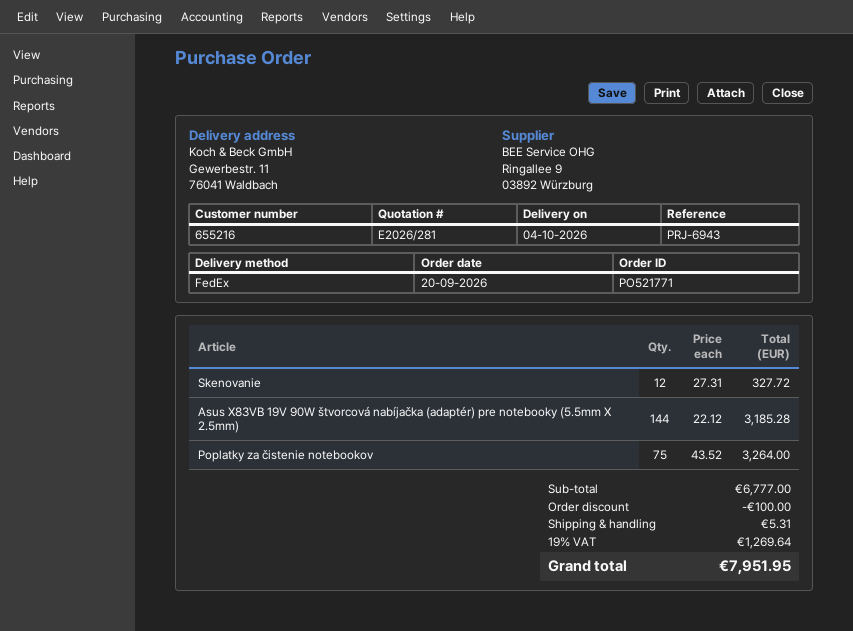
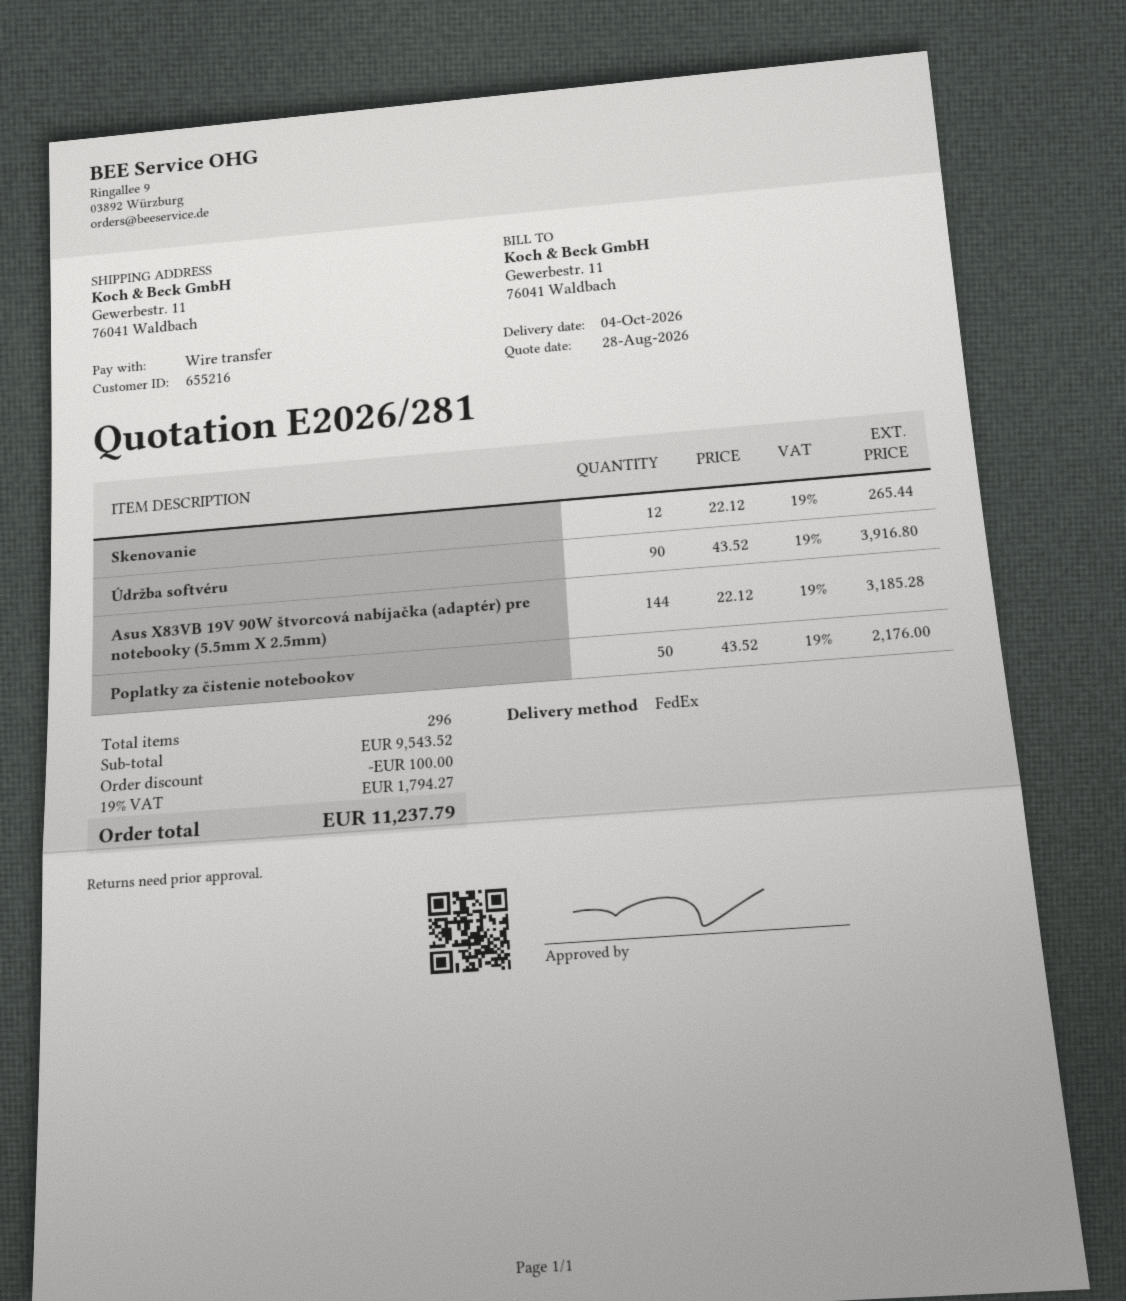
Skenovanie: 12 x 27.31 = 327.72 -> 12 x 22.12 = 265.44
Poplatky za čistenie notebookov: 75 x 43.52 = 3264.00 -> 50 x 43.52 = 2176.00
Údržba softvéru: none -> 90 x 43.52 = 3916.80
subtotal: 6777.00 -> 9543.52
shipping: 5.31 -> none
tax: 19% = 1269.64 -> 19% = 1794.27
total: 7951.95 -> 11237.79

